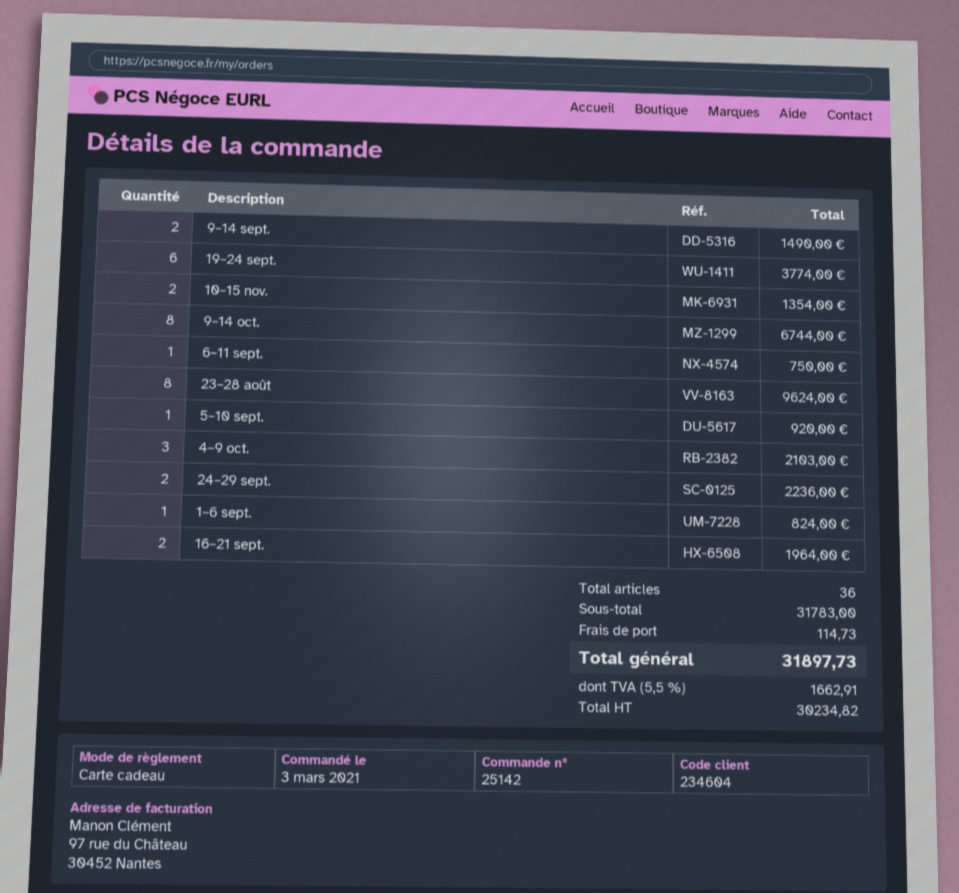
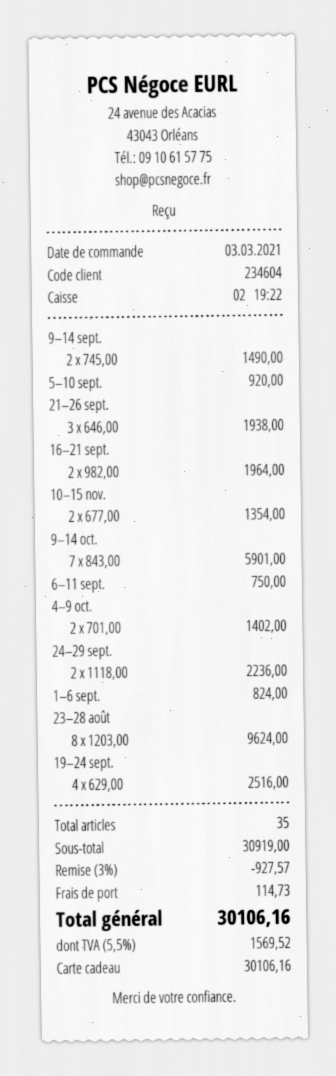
19–24 sept.: 6 for 3774.00 -> 4 for 2516.00
9–14 oct.: 8 for 6744.00 -> 7 for 5901.00
4–9 oct.: 3 for 2103.00 -> 2 for 1402.00
21–26 sept.: none -> 3 for 1938.00
total quantity: 36 -> 35
subtotal: 31783.00 -> 30919.00
discount: none -> 3% = 927.57
tax: 5.5% = 1662.91 -> 5.5% = 1569.52
total: 31897.73 -> 30106.16

